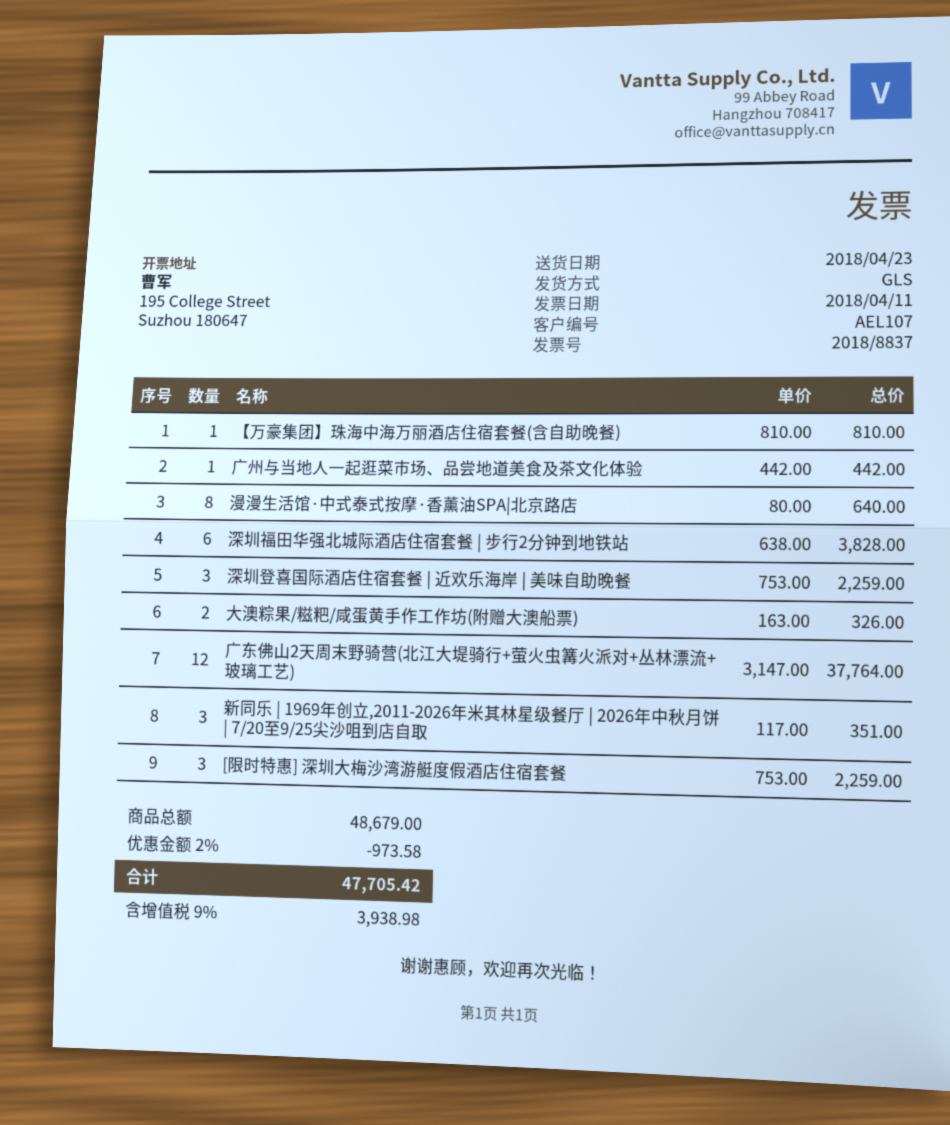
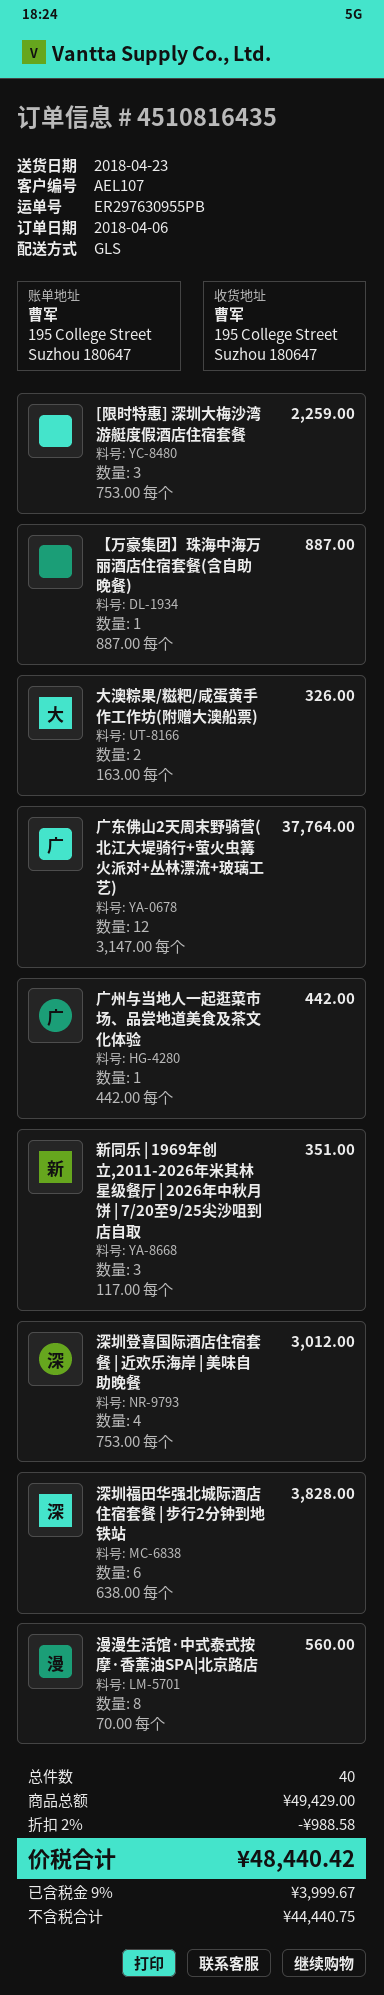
【万豪集团】珠海中海万丽酒店住宿套餐(含自助晚餐): 1 x 810.00 = 810.00 -> 1 x 887.00 = 887.00
漫漫生活馆·中式泰式按摩·香薰油SPA|北京路店: 8 x 80.00 = 640.00 -> 8 x 70.00 = 560.00
深圳登喜国际酒店住宿套餐 | 近欢乐海岸 | 美味自助晚餐: 3 x 753.00 = 2259.00 -> 4 x 753.00 = 3012.00
subtotal: 48679.00 -> 49429.00
discount: 2% = 973.58 -> 2% = 988.58
tax: 9% = 3938.98 -> 9% = 3999.67
total: 47705.42 -> 48440.42

